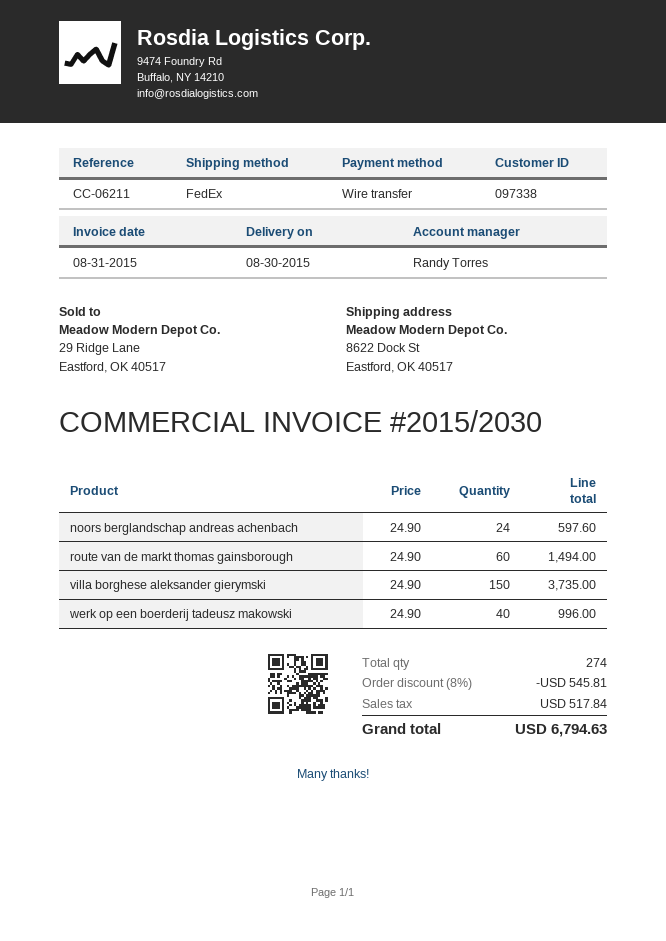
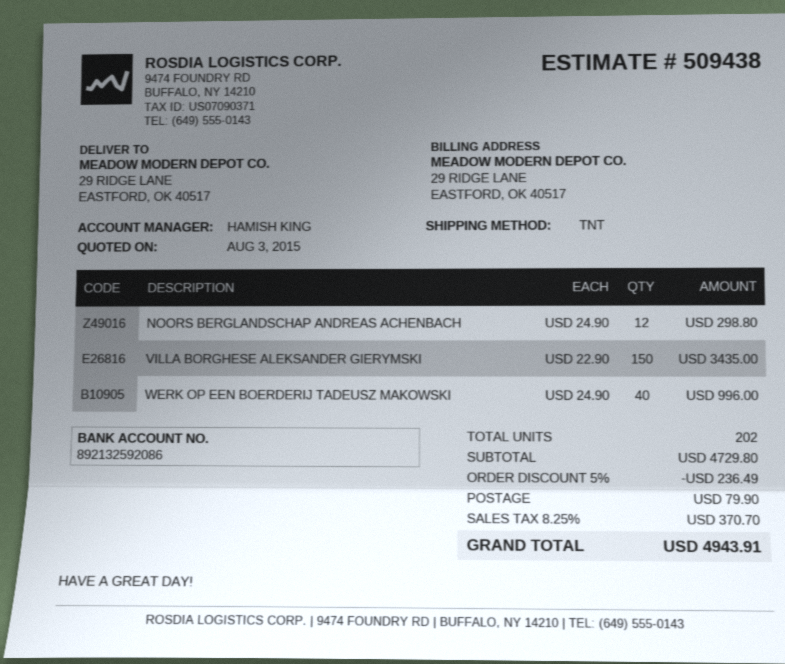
sales rep: Randy Torres -> HAMISH KING
shipping method: FedEx -> TNT
ship to: 8622 Dock St, Eastford, OK 40517 -> 29 RIDGE LANE, EASTFORD, OK 40517
noors berglandschap andreas achenbach: 24 x 24.90 = 597.60 -> 12 x 24.90 = 298.80
route van de markt thomas gainsborough: 60 x 24.90 = 1494.00 -> none
villa borghese aleksander gierymski: 150 x 24.90 = 3735.00 -> 150 x 22.90 = 3435.00
total quantity: 274 -> 202
discount: 8% = 545.81 -> 5% = 236.49
shipping: none -> 79.90
tax: 517.84 -> 370.70
total: 6794.63 -> 4943.91

